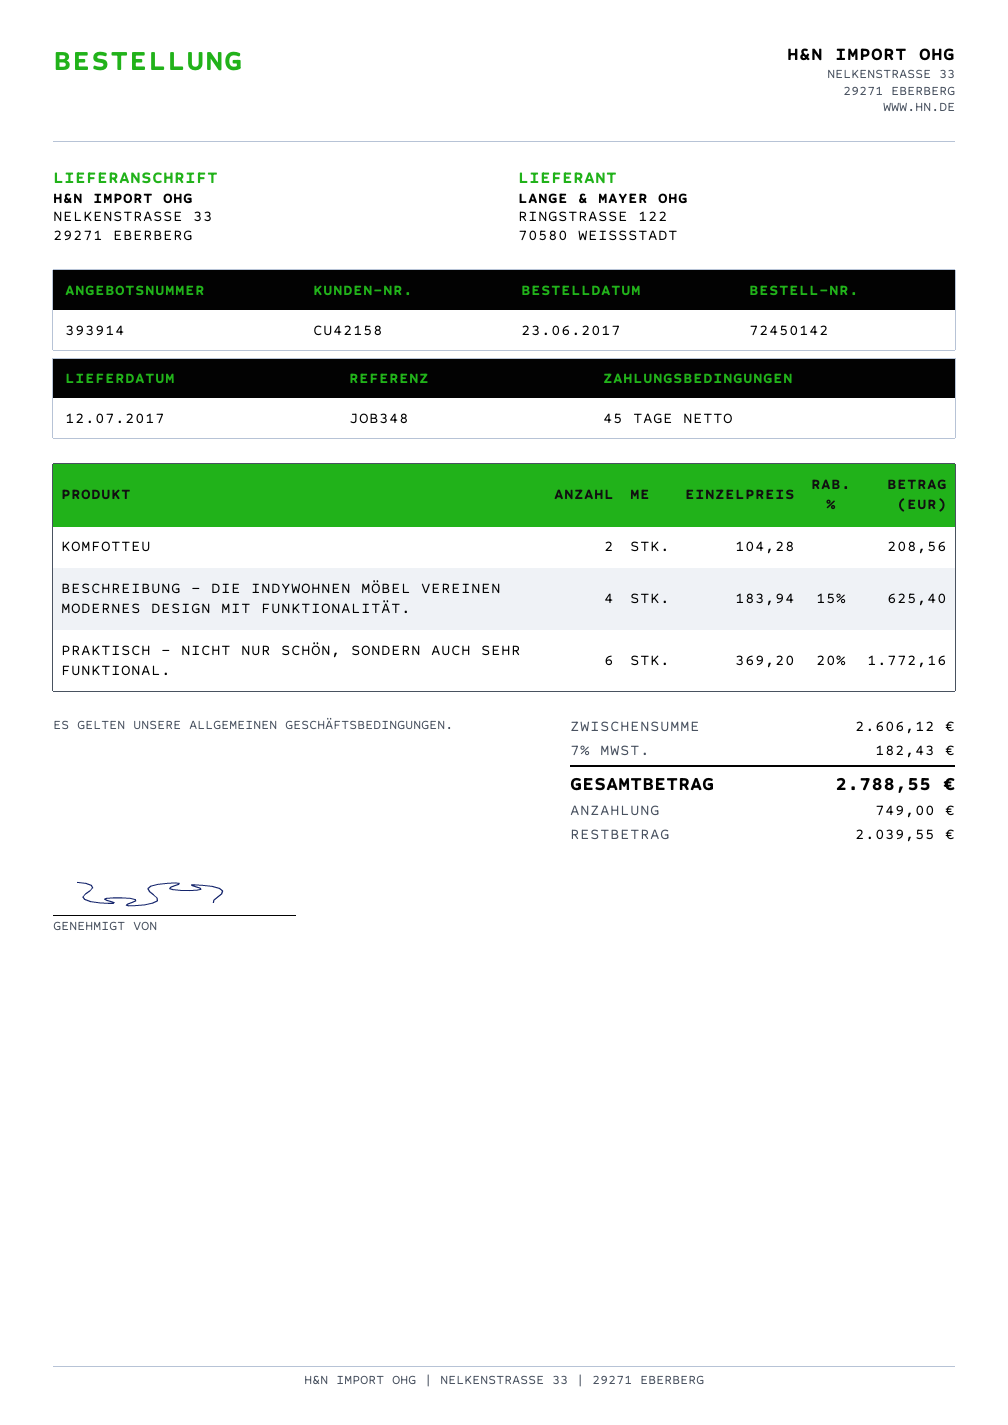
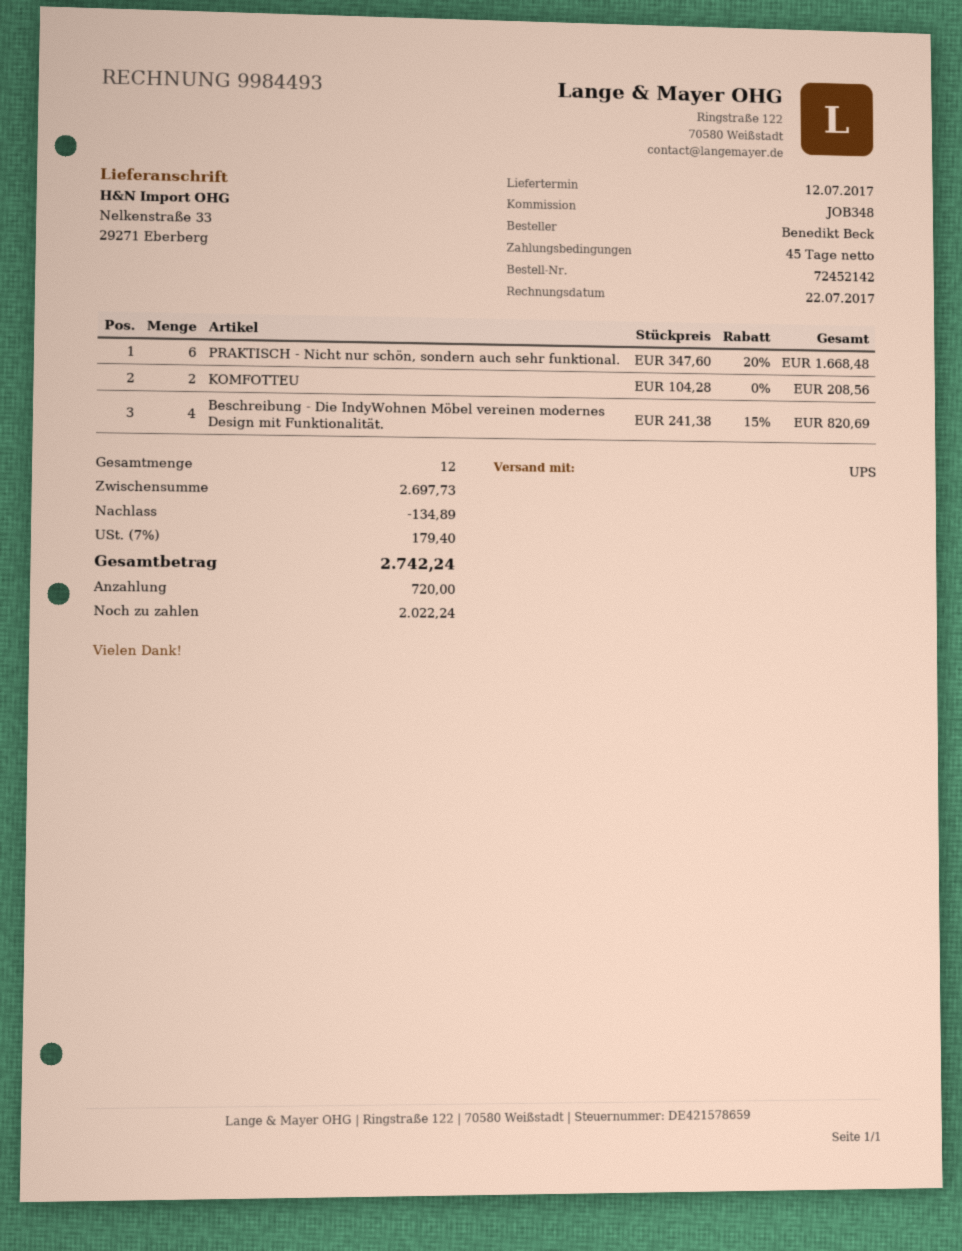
order number: 72450142 -> 72452142
BESCHREIBUNG - DIE INDYWOHNEN MÖBEL VEREINEN MODERNES DESIGN MIT FUNKTIONALITÄT.: 4 x 183.94 - 15% = 625.40 -> 4 x 241.38 - 15% = 820.69
PRAKTISCH - NICHT NUR SCHÖN, SONDERN AUCH SEHR FUNKTIONAL.: 6 x 369.20 - 20% = 1772.16 -> 6 x 347.60 - 20% = 1668.48
subtotal: 2606.12 -> 2697.73
discount: none -> 134.89
tax: 7% = 182.43 -> 7% = 179.40
total: 2788.55 -> 2742.24
deposit: 749.00 -> 720.00
balance: 2039.55 -> 2022.24

